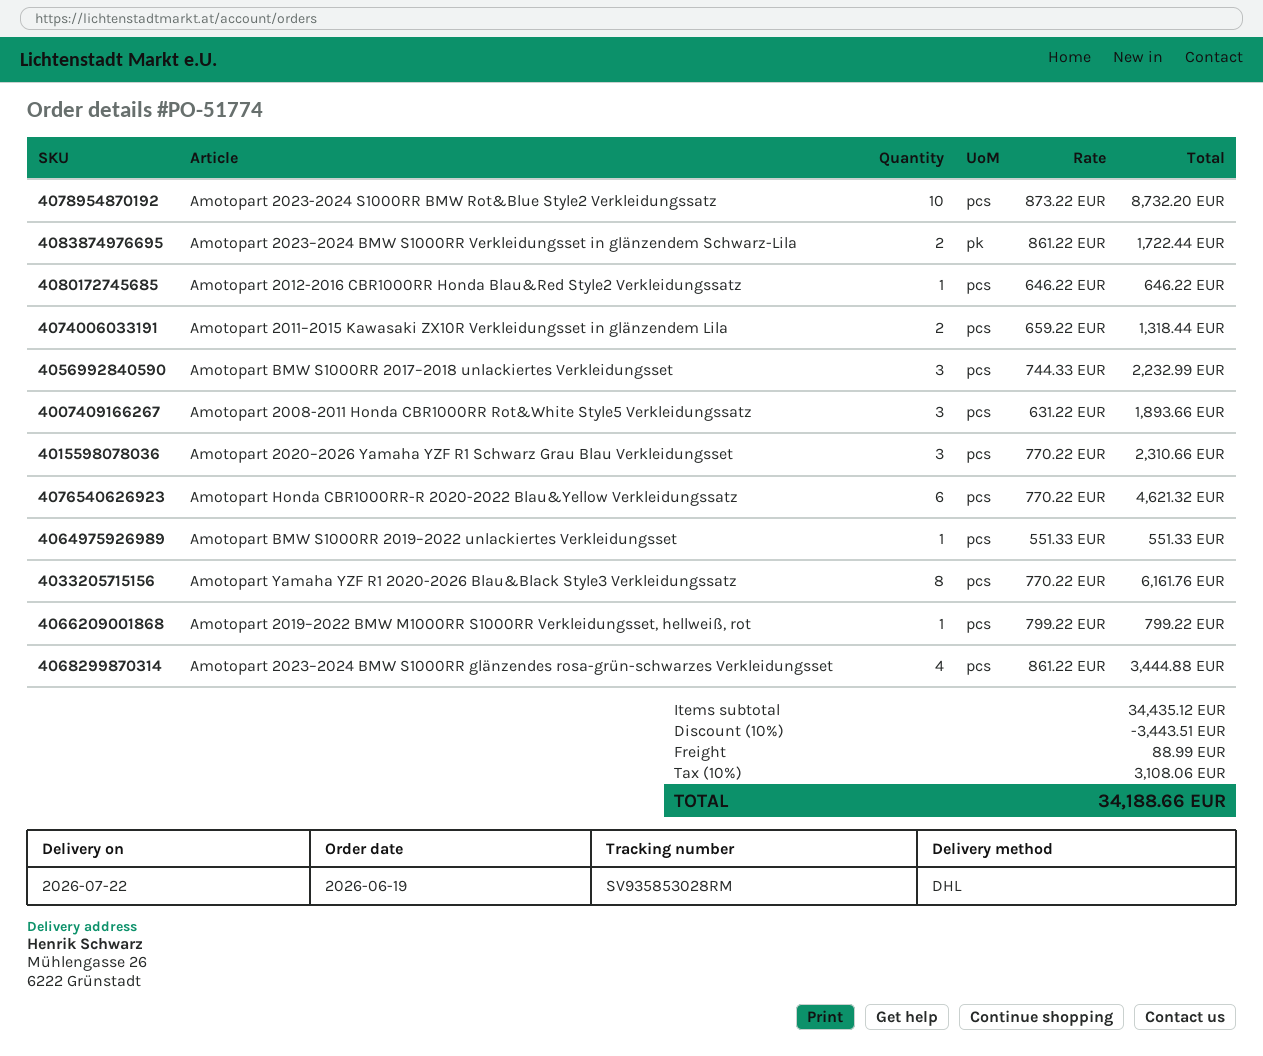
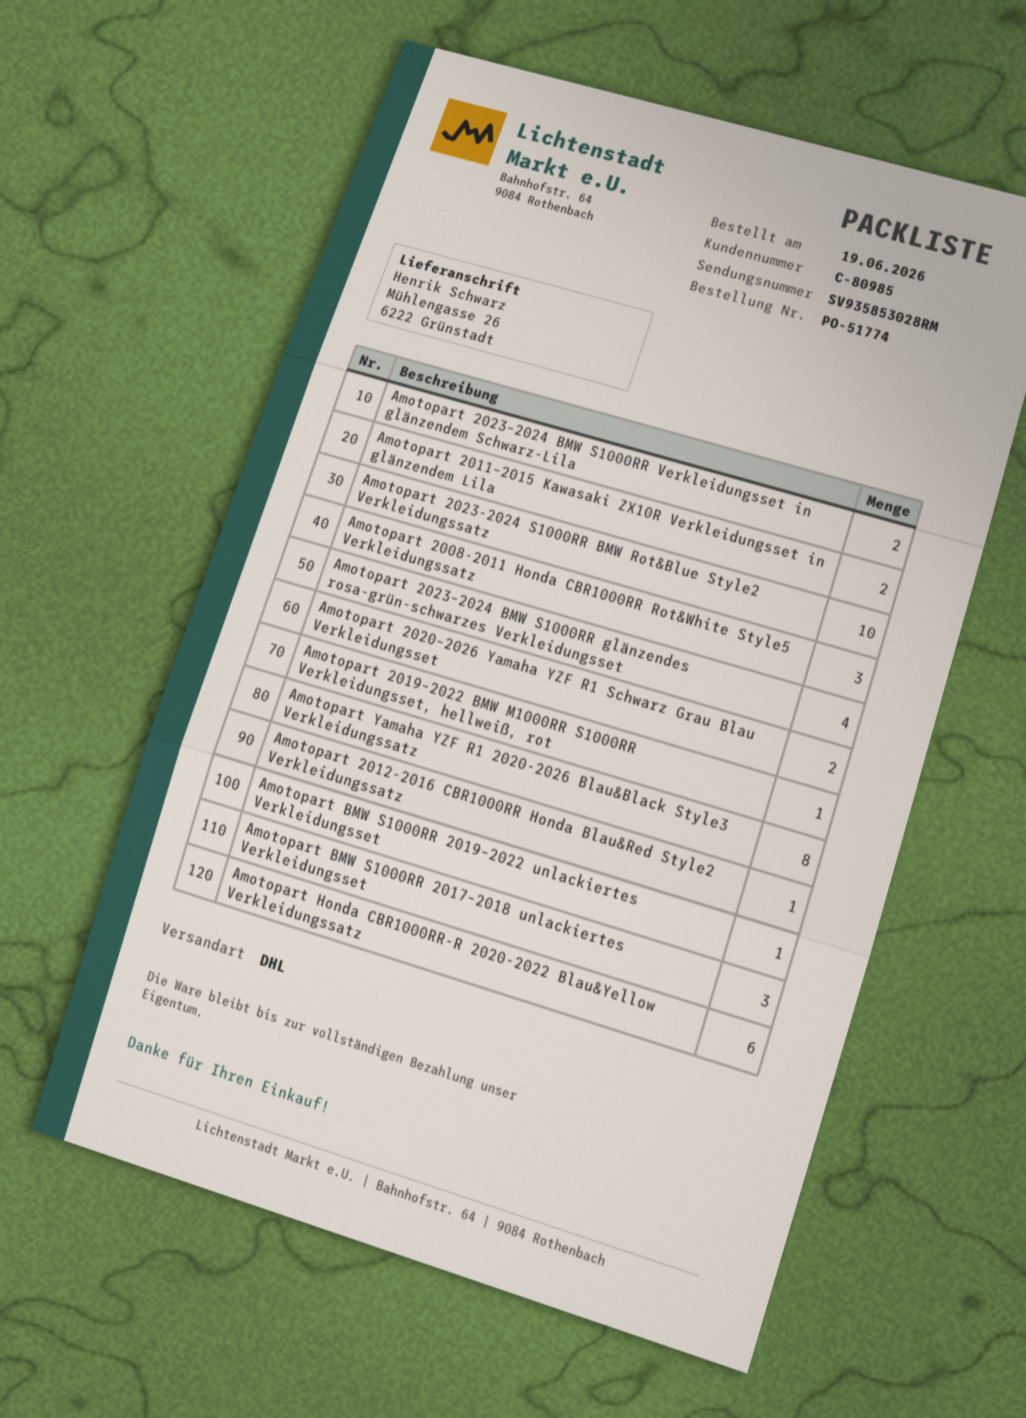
Amotopart 2020–2026 Yamaha YZF R1 Schwarz Grau Blau Verkleidungsset: 3 -> 2

